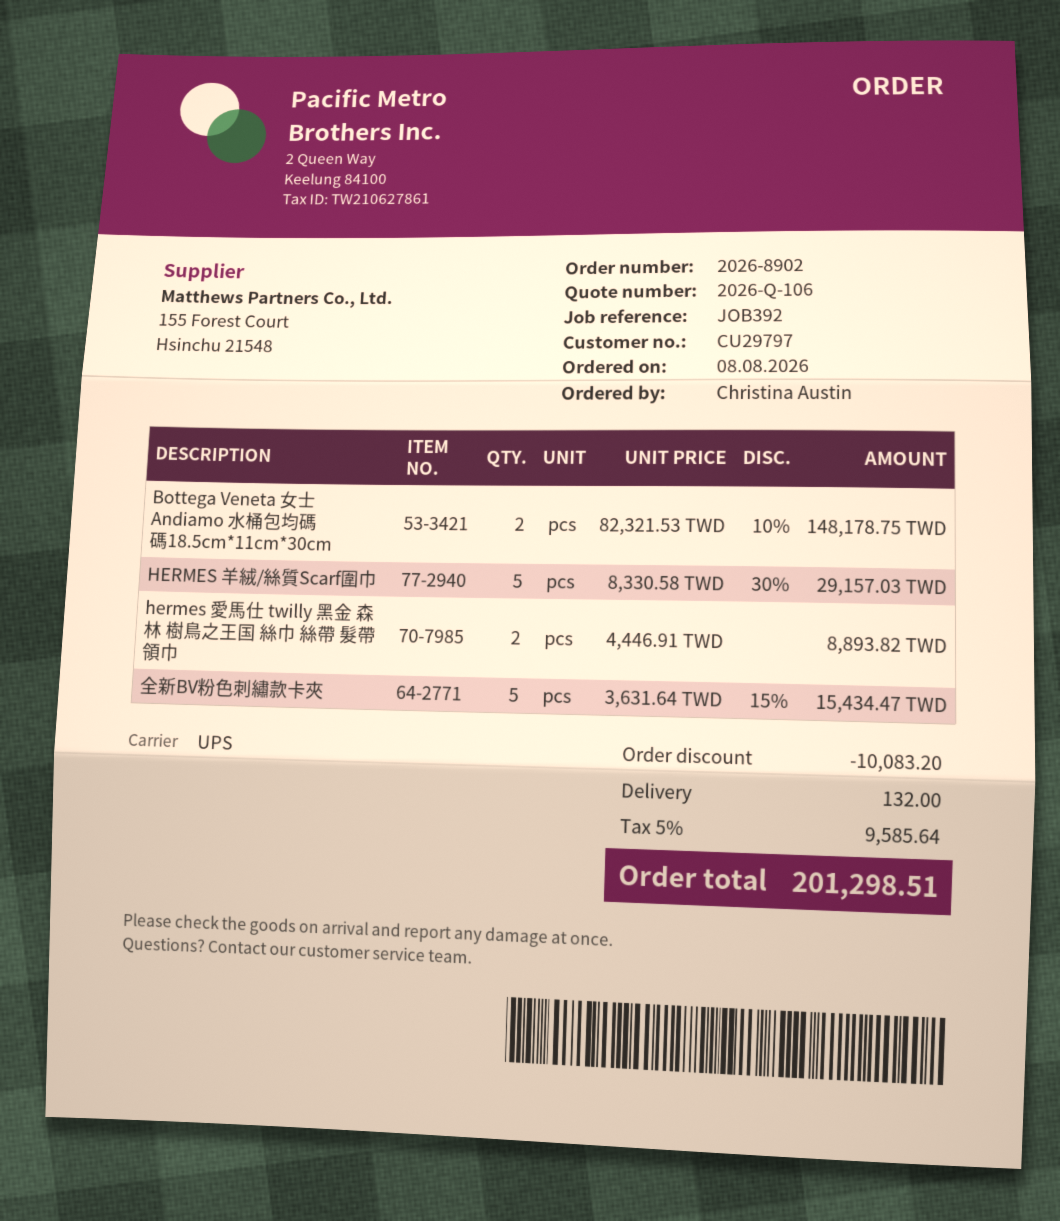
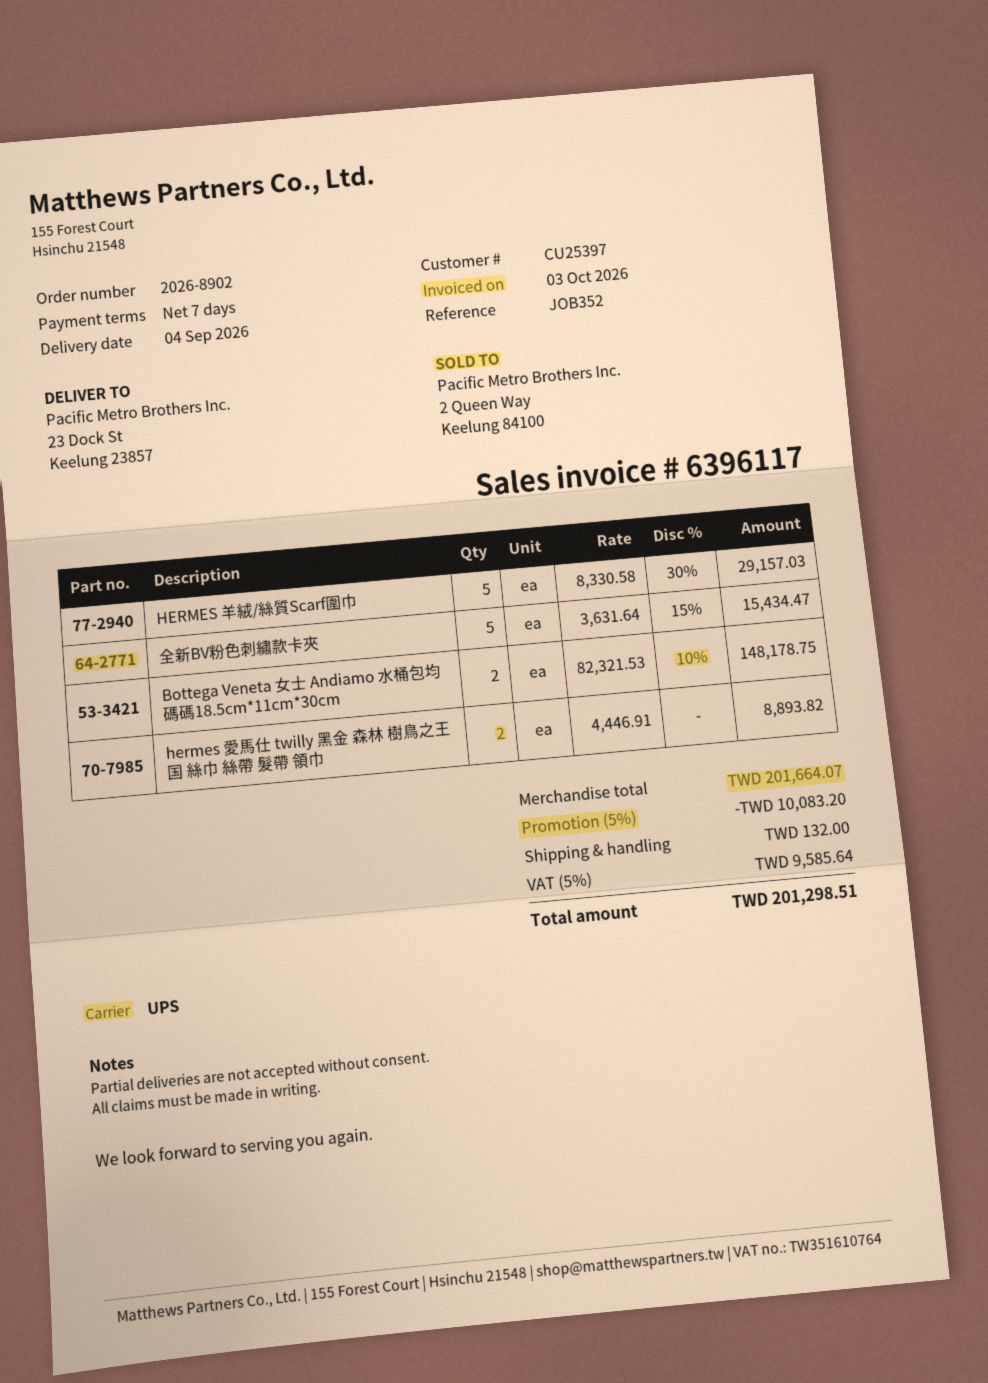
customer number: CU29797 -> CU25397
reference: JOB392 -> JOB352

